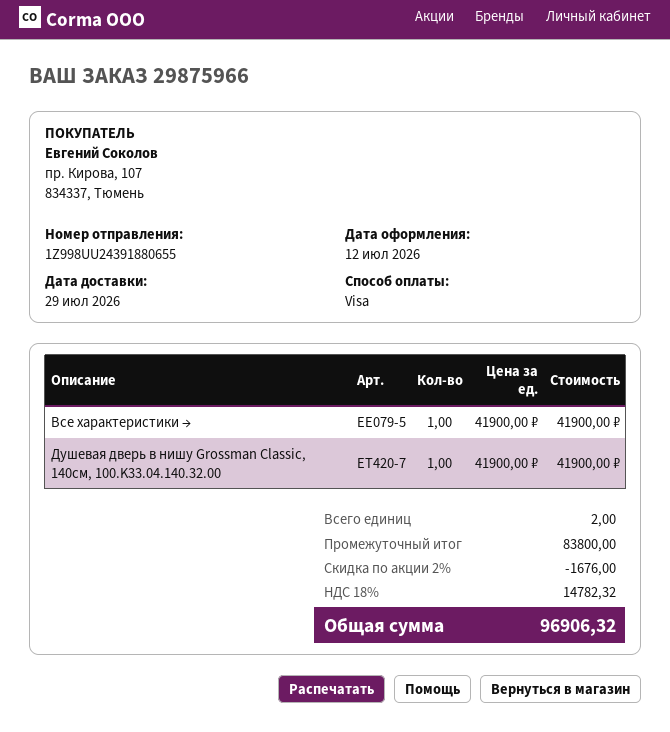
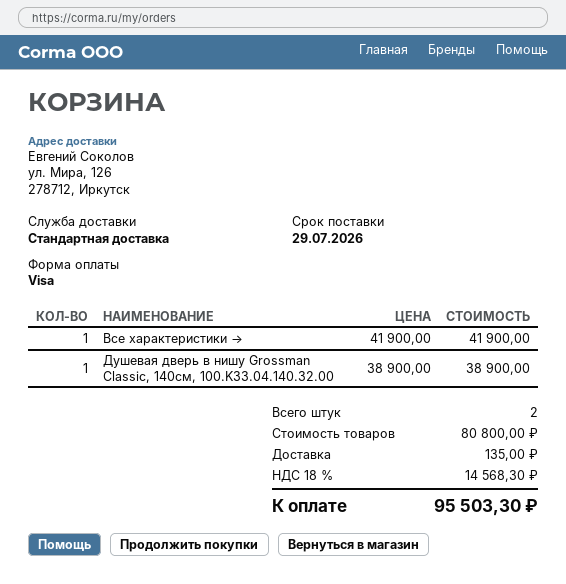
Душевая дверь в нишу Grossman Classic, 140см, 100.K33.04.140.32.00: 1 x 41900.00 = 41900.00 -> 1 x 38900.00 = 38900.00
subtotal: 83800.00 -> 80800.00
discount: 2% = 1676.00 -> none
shipping: none -> 135.00
tax: 18% = 14782.32 -> 18% = 14568.30
total: 96906.32 -> 95503.30

